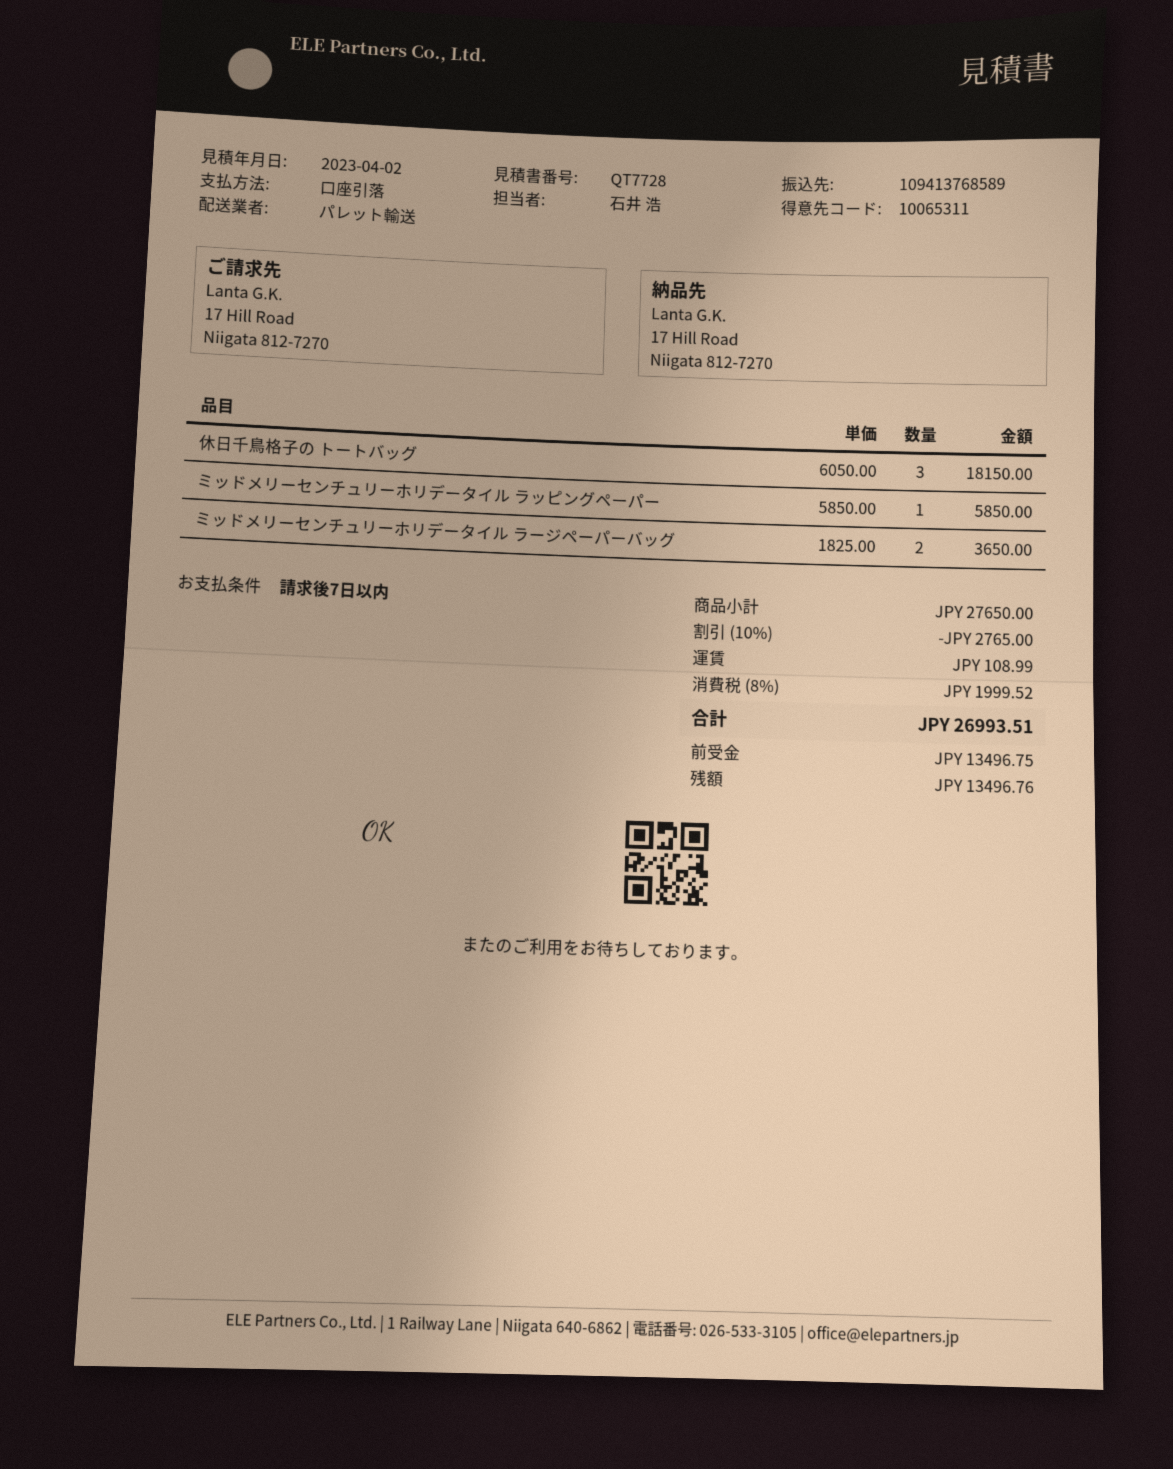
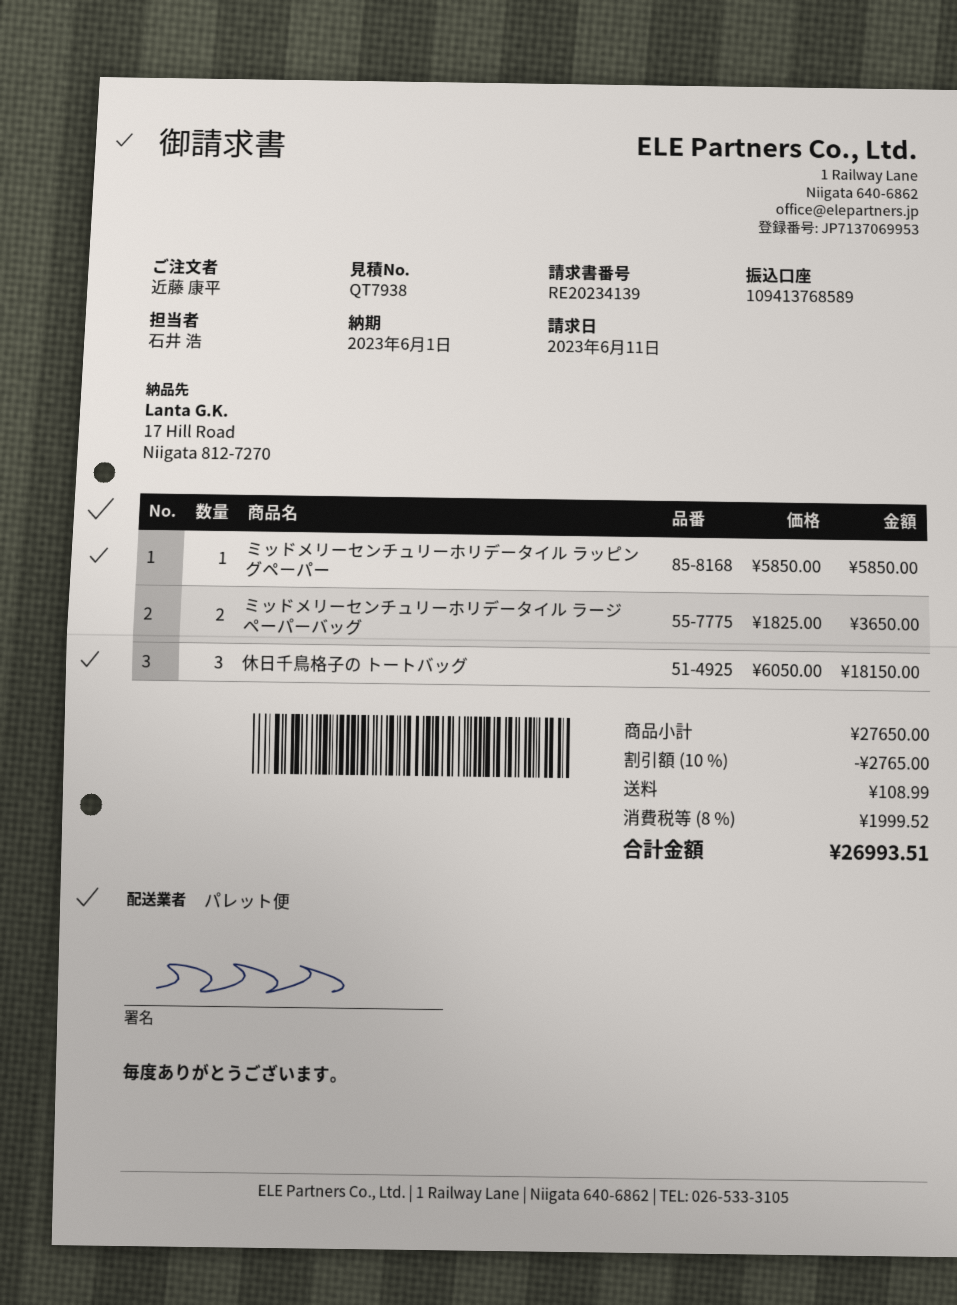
quote number: QT7728 -> QT7938

